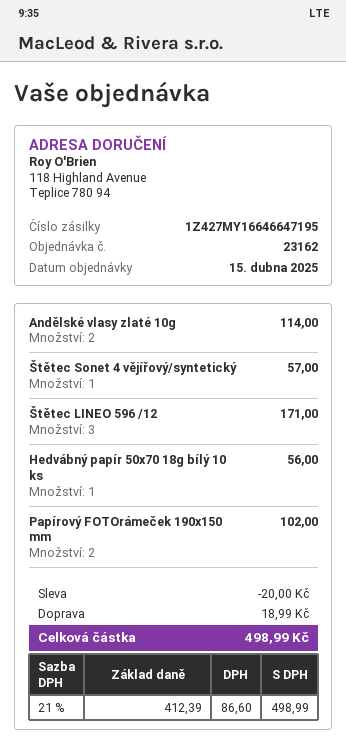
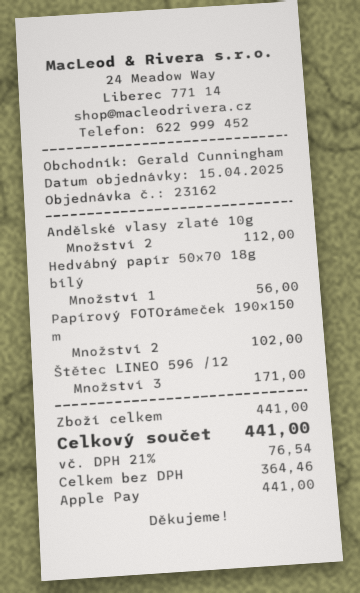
Andělské vlasy zlaté 10g: 2 for 114.00 -> 2 for 112.00
Štětec Sonet 4 vějířový/syntetický: 1 for 57.00 -> none
discount: 20.00 -> none
shipping: 18.99 -> none
net: 412.39 -> 364.46
tax: 21% = 86.60 -> 21% = 76.54
total: 498.99 -> 441.00

